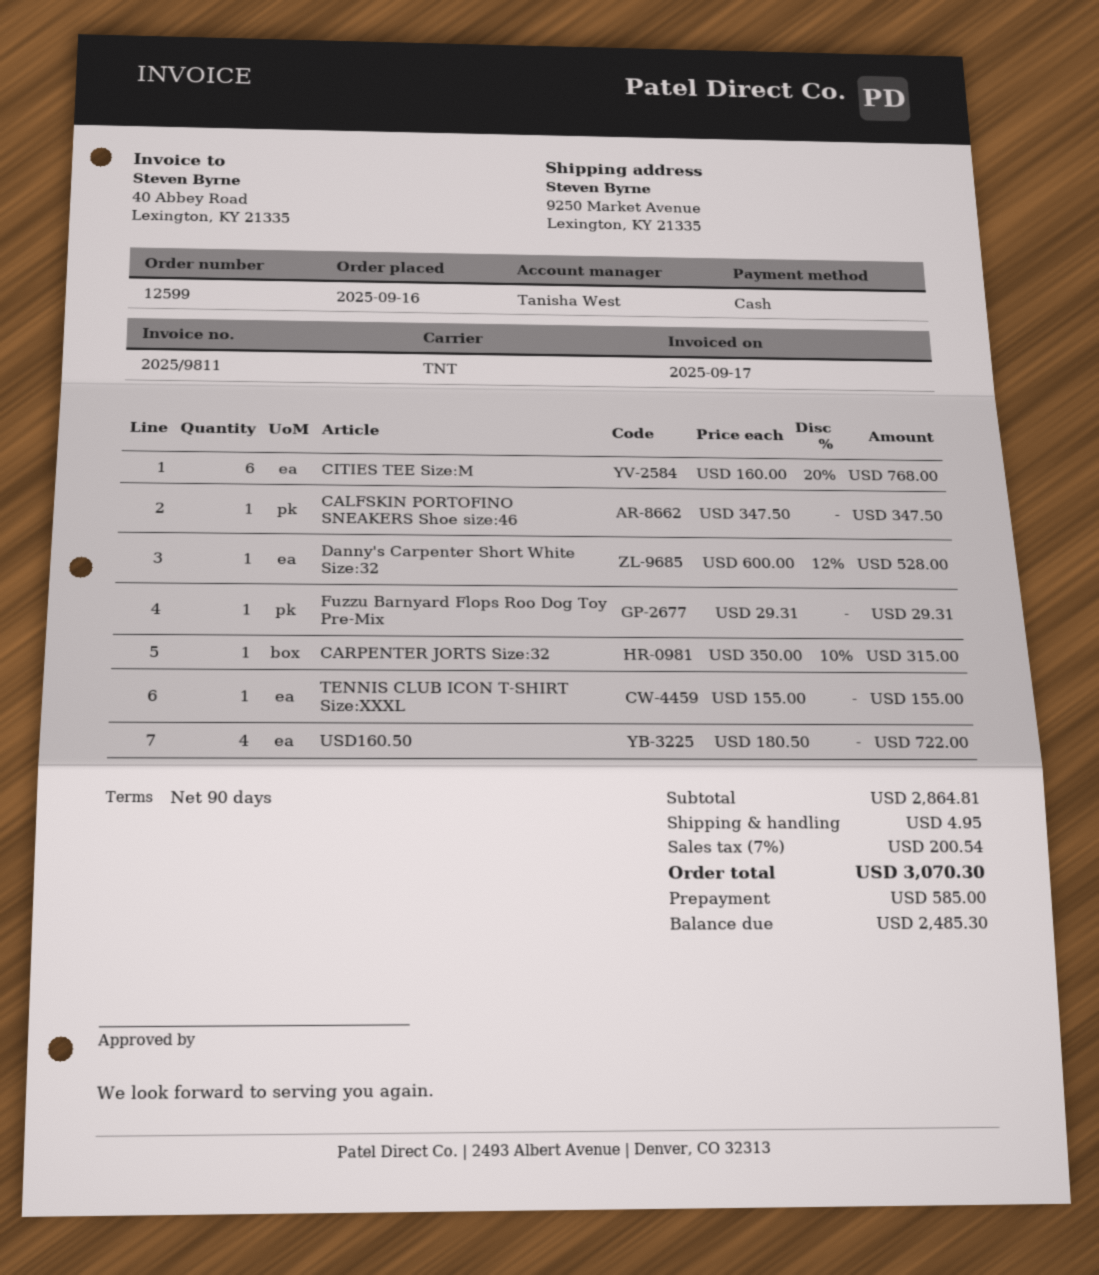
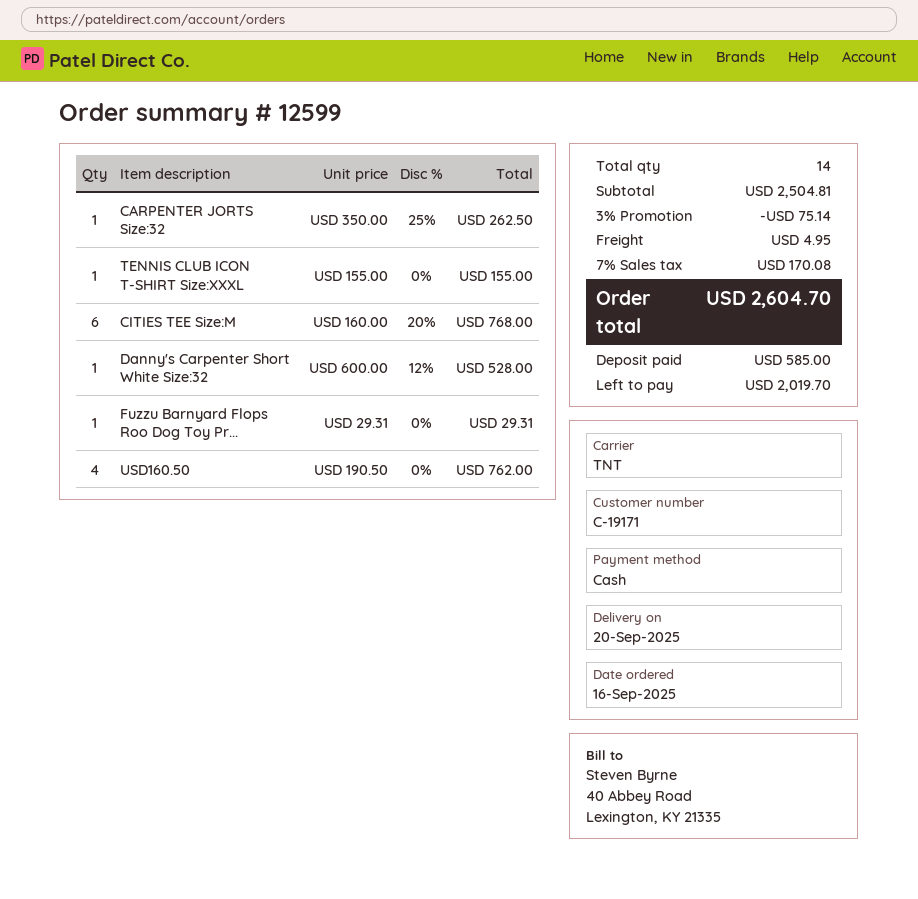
CALFSKIN PORTOFINO SNEAKERS Shoe size:46: 1 x 347.50 = 347.50 -> none
CARPENTER JORTS Size:32: 1 x 350.00 - 10% = 315.00 -> 1 x 350.00 - 25% = 262.50
USD160.50: 4 x 180.50 = 722.00 -> 4 x 190.50 = 762.00
subtotal: 2864.81 -> 2504.81
discount: none -> 3% = 75.14
tax: 7% = 200.54 -> 7% = 170.08
total: 3070.30 -> 2604.70
balance: 2485.30 -> 2019.70

